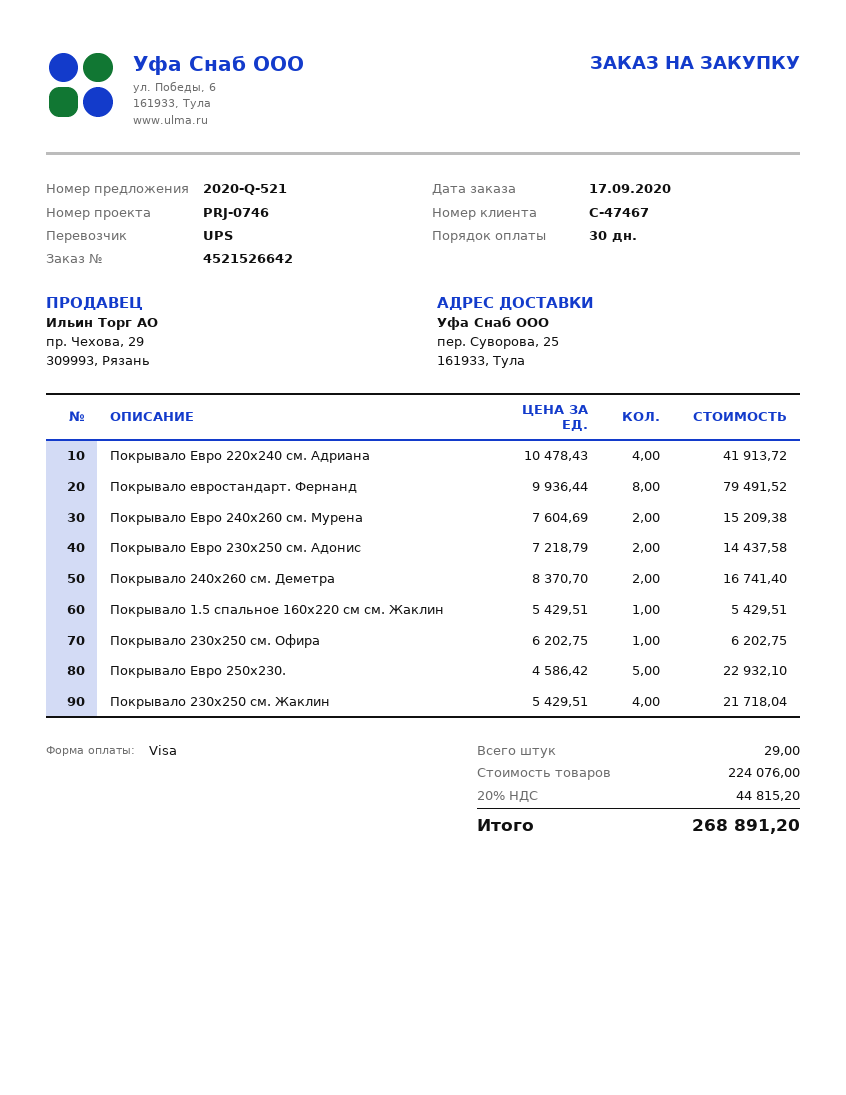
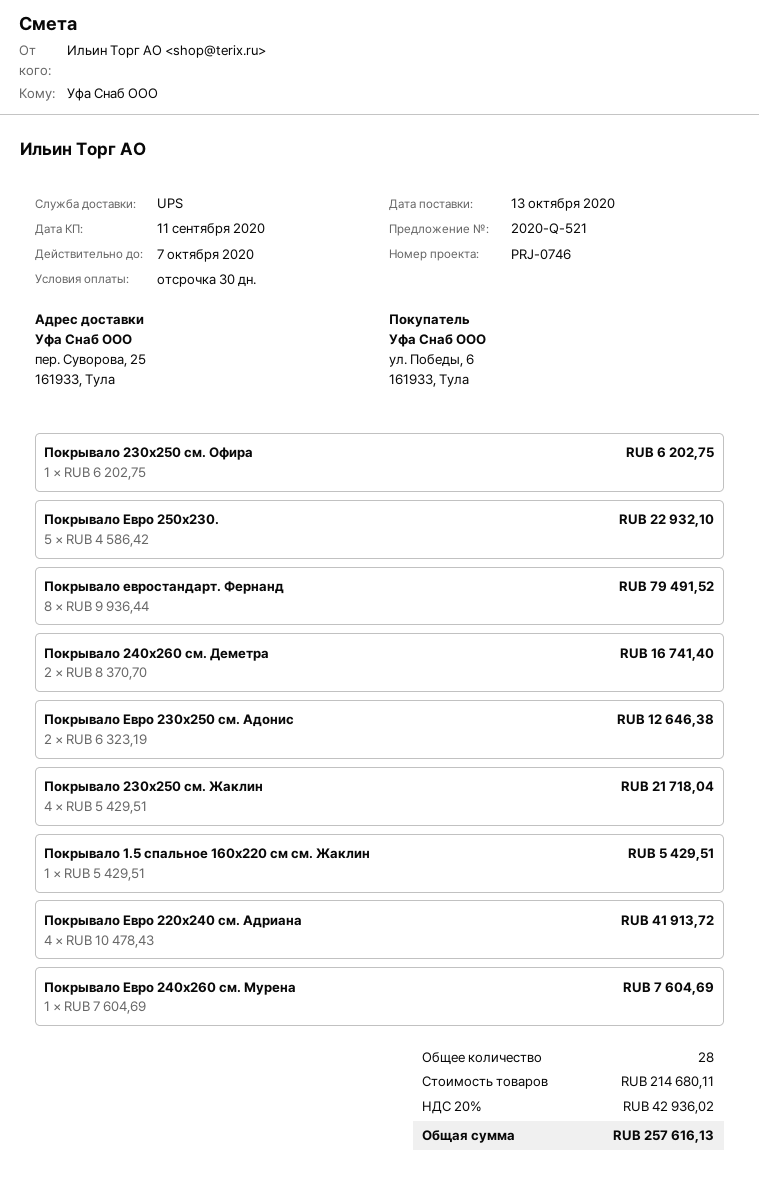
Покрывало Евро 240x260 см. Мурена: 2 x 7604.69 = 15209.38 -> 1 x 7604.69 = 7604.69
Покрывало Евро 230x250 см. Адонис: 2 x 7218.79 = 14437.58 -> 2 x 6323.19 = 12646.38
total quantity: 29 -> 28
subtotal: 224076.00 -> 214680.11
tax: 20% = 44815.20 -> 20% = 42936.02
total: 268891.20 -> 257616.13

